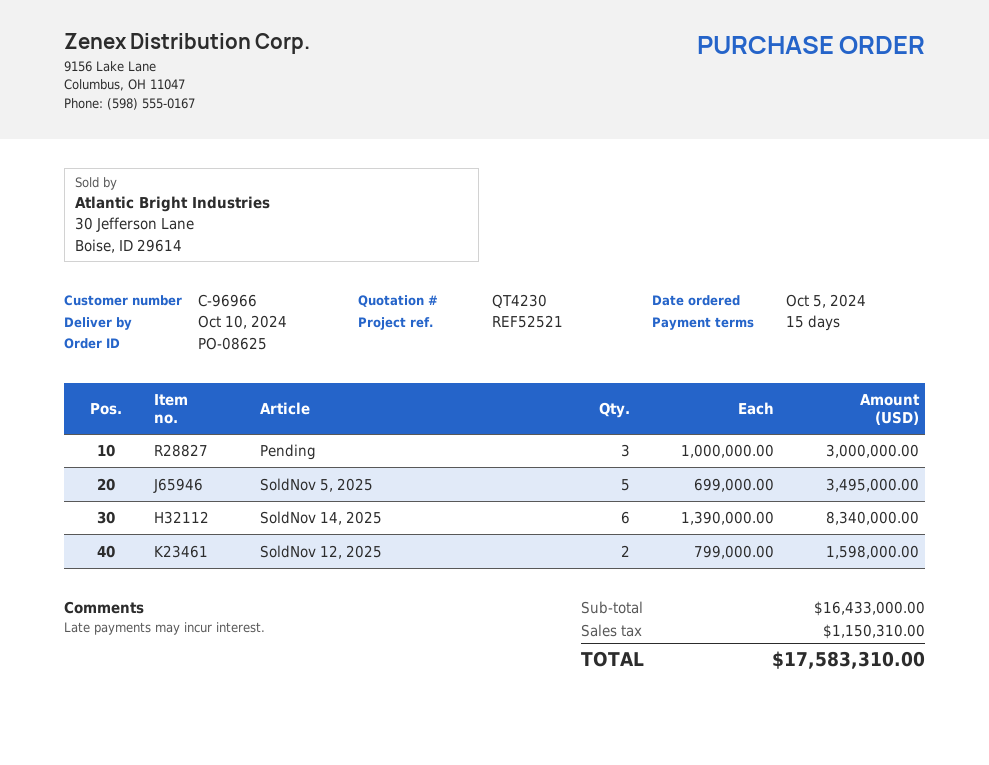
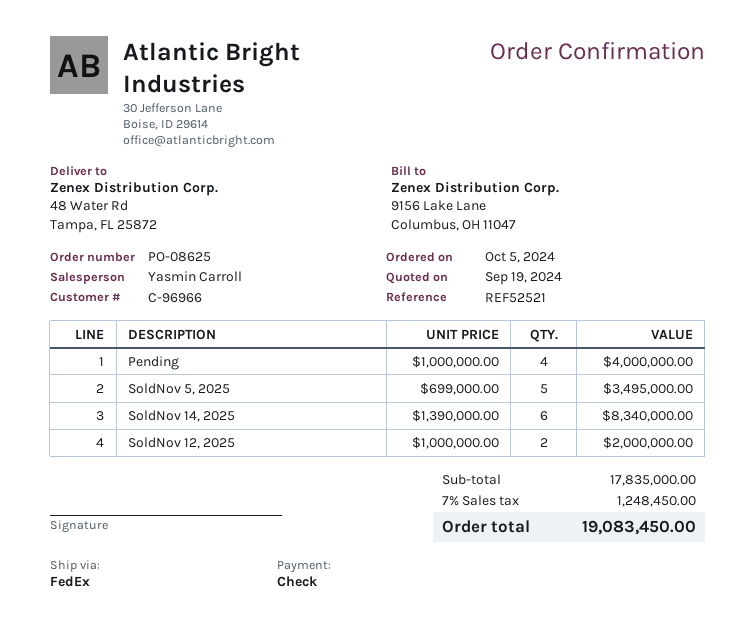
Pending: 3 x 1000000.00 = 3000000.00 -> 4 x 1000000.00 = 4000000.00
SoldNov 12, 2025: 2 x 799000.00 = 1598000.00 -> 2 x 1000000.00 = 2000000.00
subtotal: 16433000.00 -> 17835000.00
tax: 1150310.00 -> 1248450.00
total: 17583310.00 -> 19083450.00

